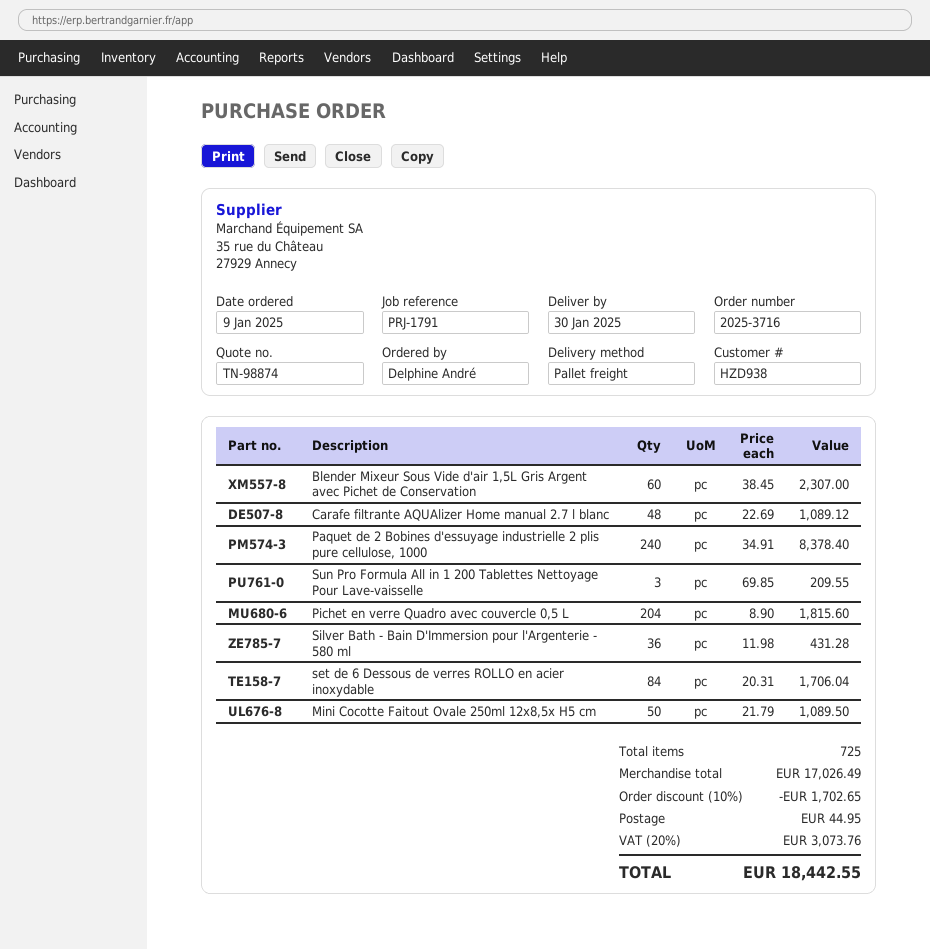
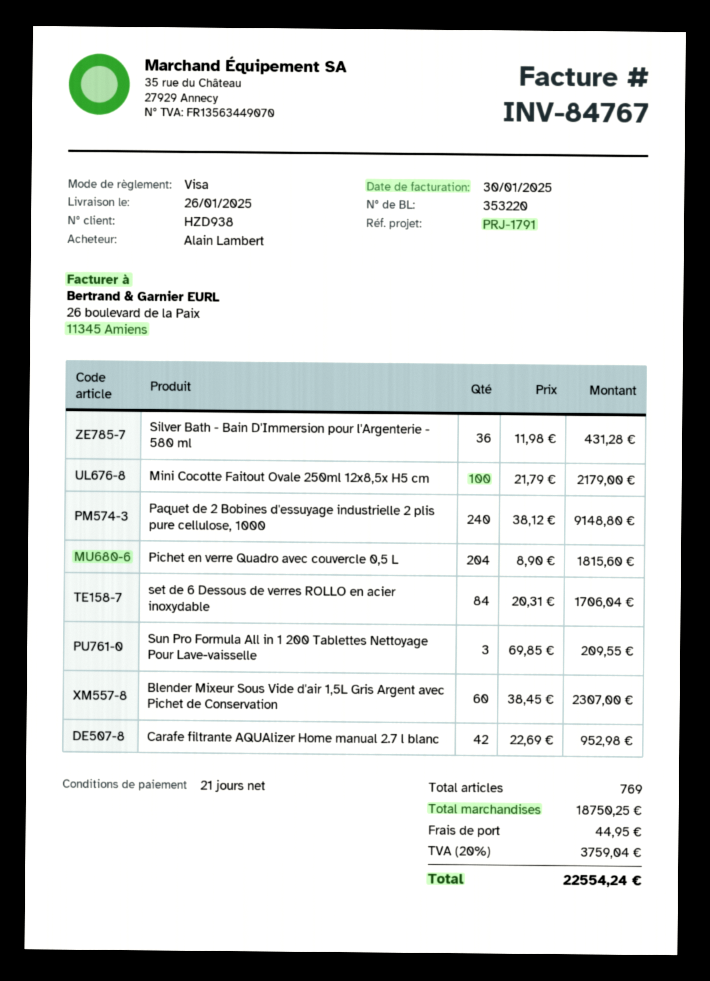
delivery date: 2025-01-30 -> 2025-01-26
ordered by: Delphine André -> Alain Lambert
Carafe filtrante AQUAlizer Home manual 2.7 l blanc: 48 x 22.69 = 1089.12 -> 42 x 22.69 = 952.98
Paquet de 2 Bobines d'essuyage industrielle 2 plis pure cellulose, 1000: 240 x 34.91 = 8378.40 -> 240 x 38.12 = 9148.80
Mini Cocotte Faitout Ovale 250ml 12x8,5x H5 cm: 50 x 21.79 = 1089.50 -> 100 x 21.79 = 2179.00
total quantity: 725 -> 769
subtotal: 17026.49 -> 18750.25
discount: 10% = 1702.65 -> none
tax: 20% = 3073.76 -> 20% = 3759.04
total: 18442.55 -> 22554.24

